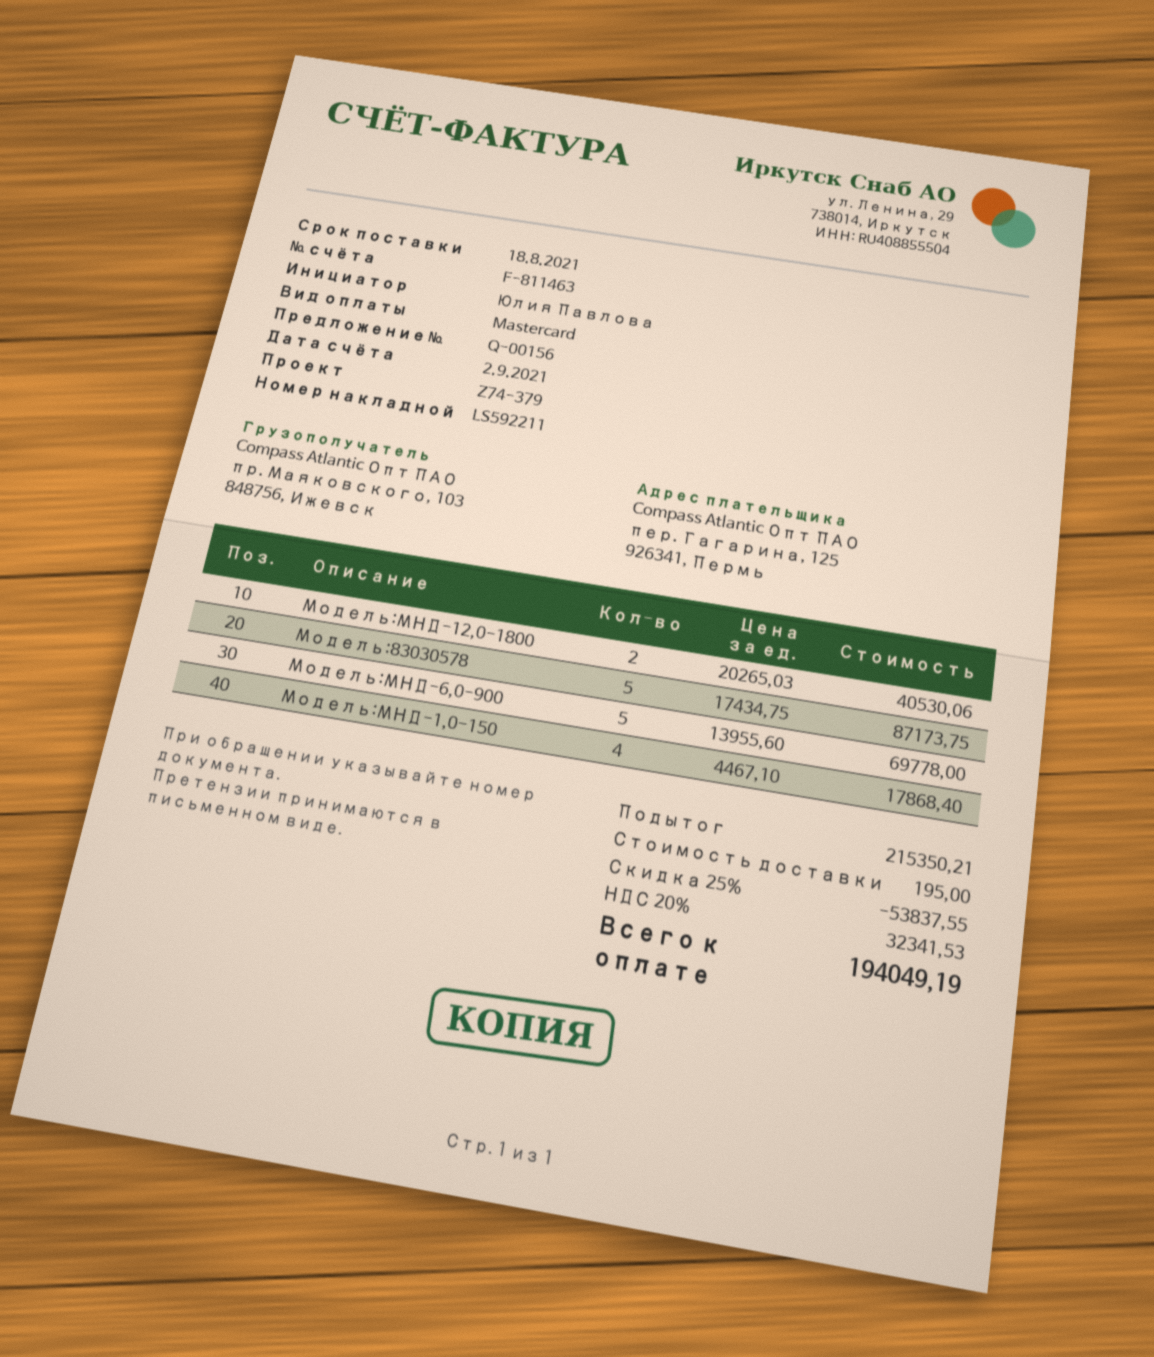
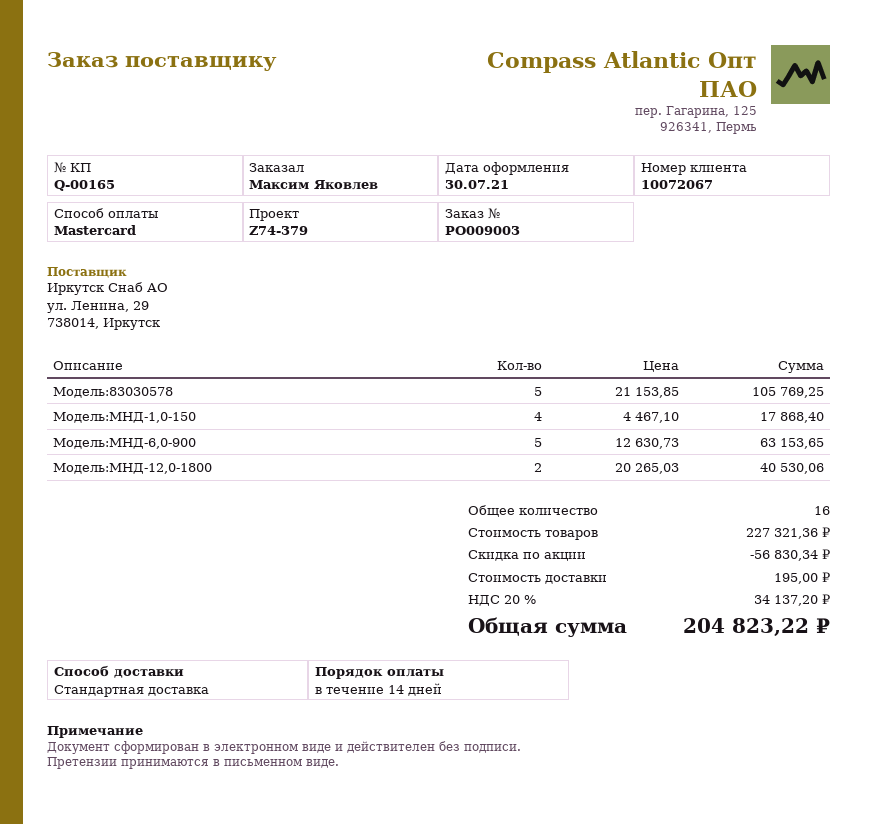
quote number: Q-00156 -> Q-00165
ordered by: Юлия Павлова -> Максим Яковлев
Модель:83030578: 5 x 17434.75 = 87173.75 -> 5 x 21153.85 = 105769.25
Модель:МНД-6,0-900: 5 x 13955.60 = 69778.00 -> 5 x 12630.73 = 63153.65
subtotal: 215350.21 -> 227321.36
discount: 53837.55 -> 56830.34
tax: 20% = 32341.53 -> 20% = 34137.20
total: 194049.19 -> 204823.22

